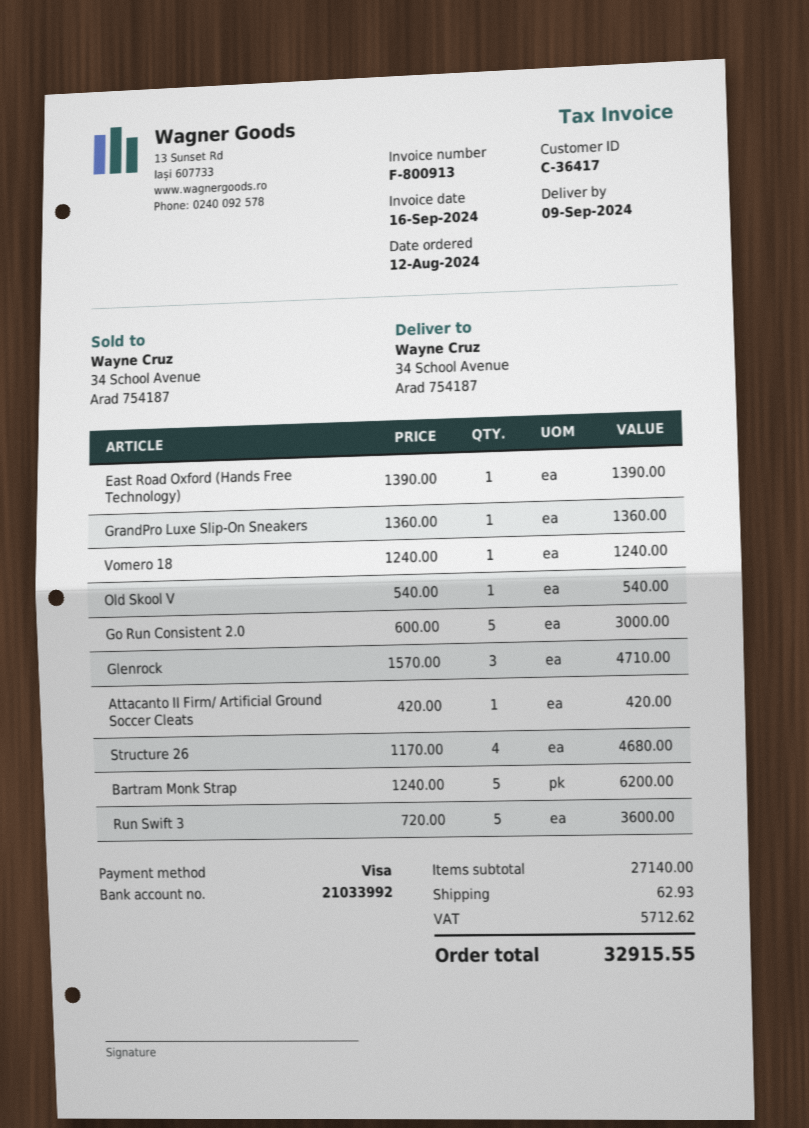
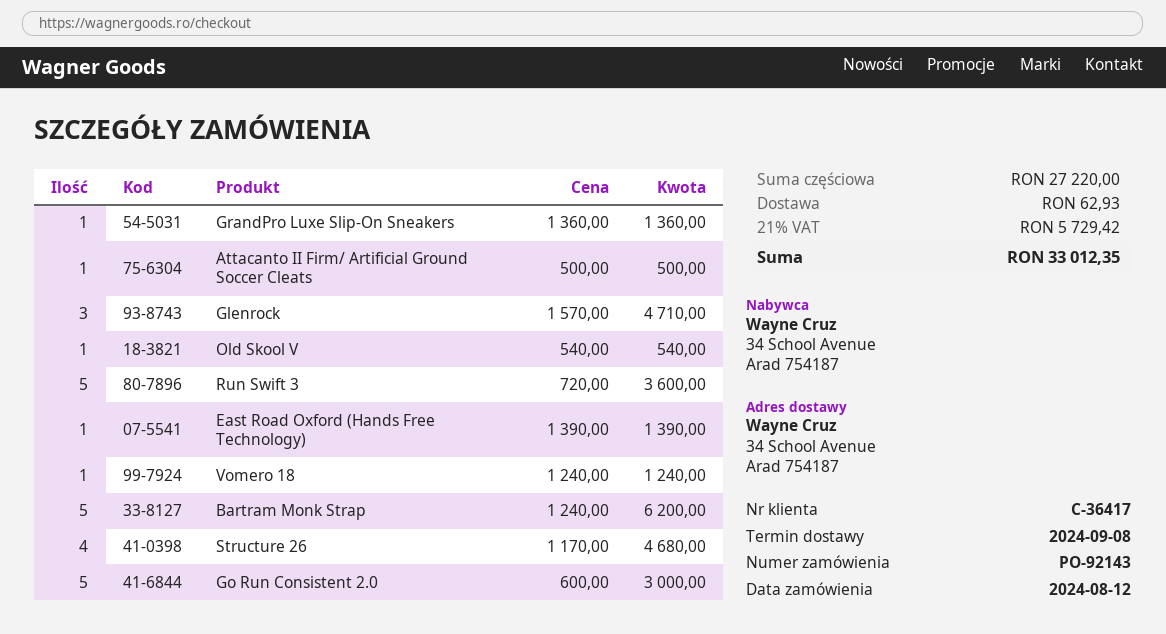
delivery date: 2024-09-09 -> 2024-09-08
Attacanto II Firm/ Artificial Ground Soccer Cleats: 1 x 420.00 = 420.00 -> 1 x 500.00 = 500.00
subtotal: 27140.00 -> 27220.00
tax: 5712.62 -> 5729.42
total: 32915.55 -> 33012.35

